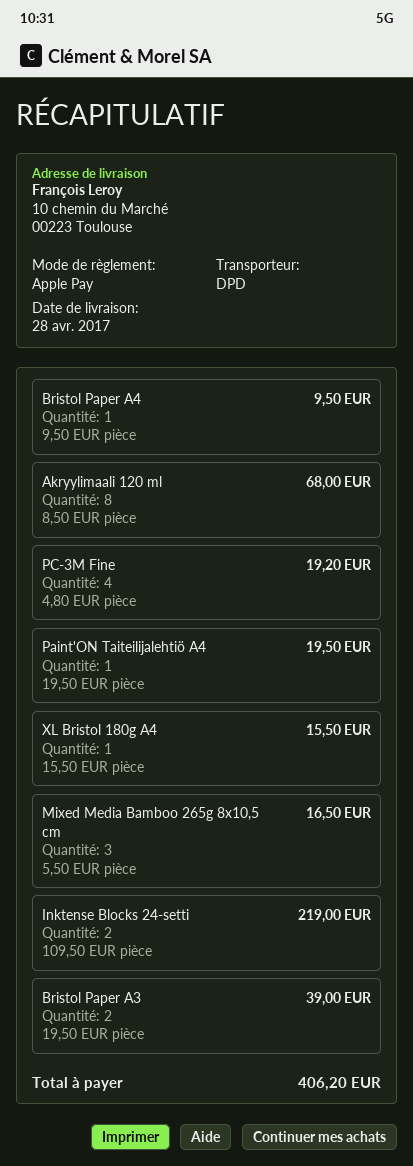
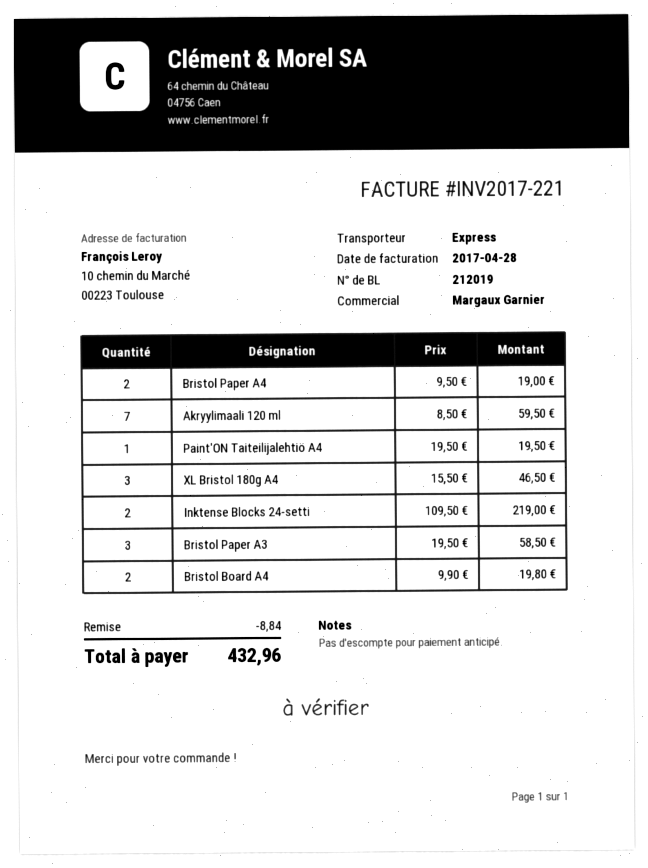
shipping method: DPD -> express
Bristol Paper A4: 1 x 9.50 = 9.50 -> 2 x 9.50 = 19.00
Akryylimaali 120 ml: 8 x 8.50 = 68.00 -> 7 x 8.50 = 59.50
PC-3M Fine: 4 x 4.80 = 19.20 -> none
XL Bristol 180g A4: 1 x 15.50 = 15.50 -> 3 x 15.50 = 46.50
Mixed Media Bamboo 265g 8x10,5 cm: 3 x 5.50 = 16.50 -> none
Bristol Paper A3: 2 x 19.50 = 39.00 -> 3 x 19.50 = 58.50
Bristol Board A4: none -> 2 x 9.90 = 19.80
discount: none -> 8.84
total: 406.20 -> 432.96

